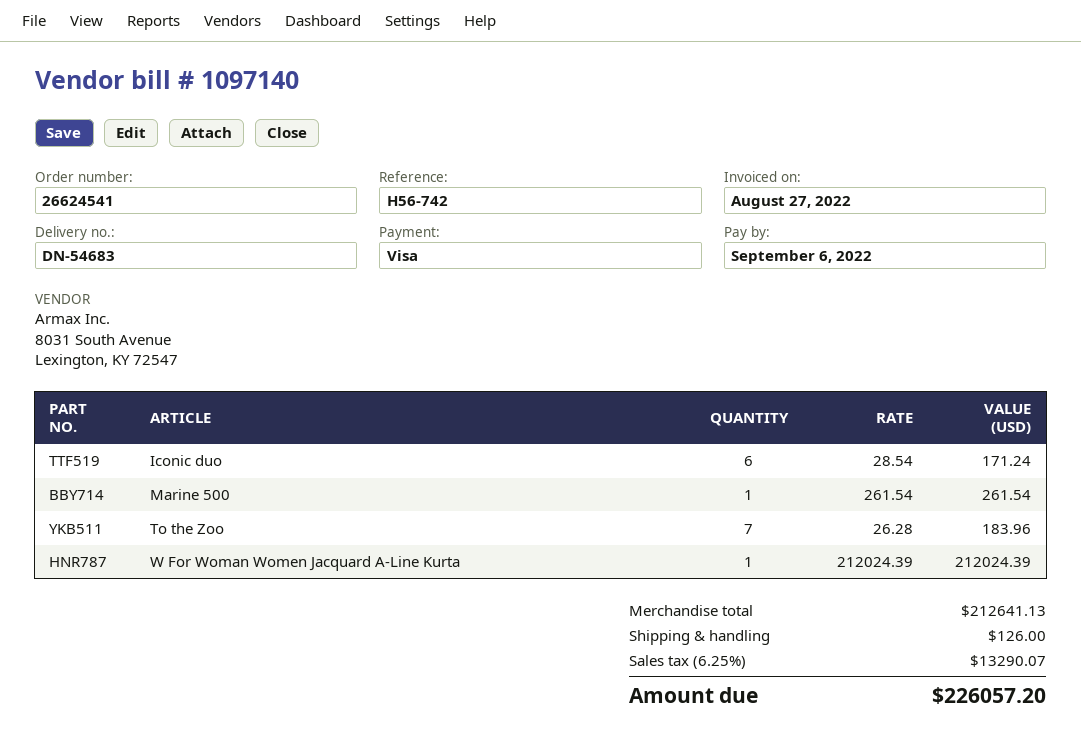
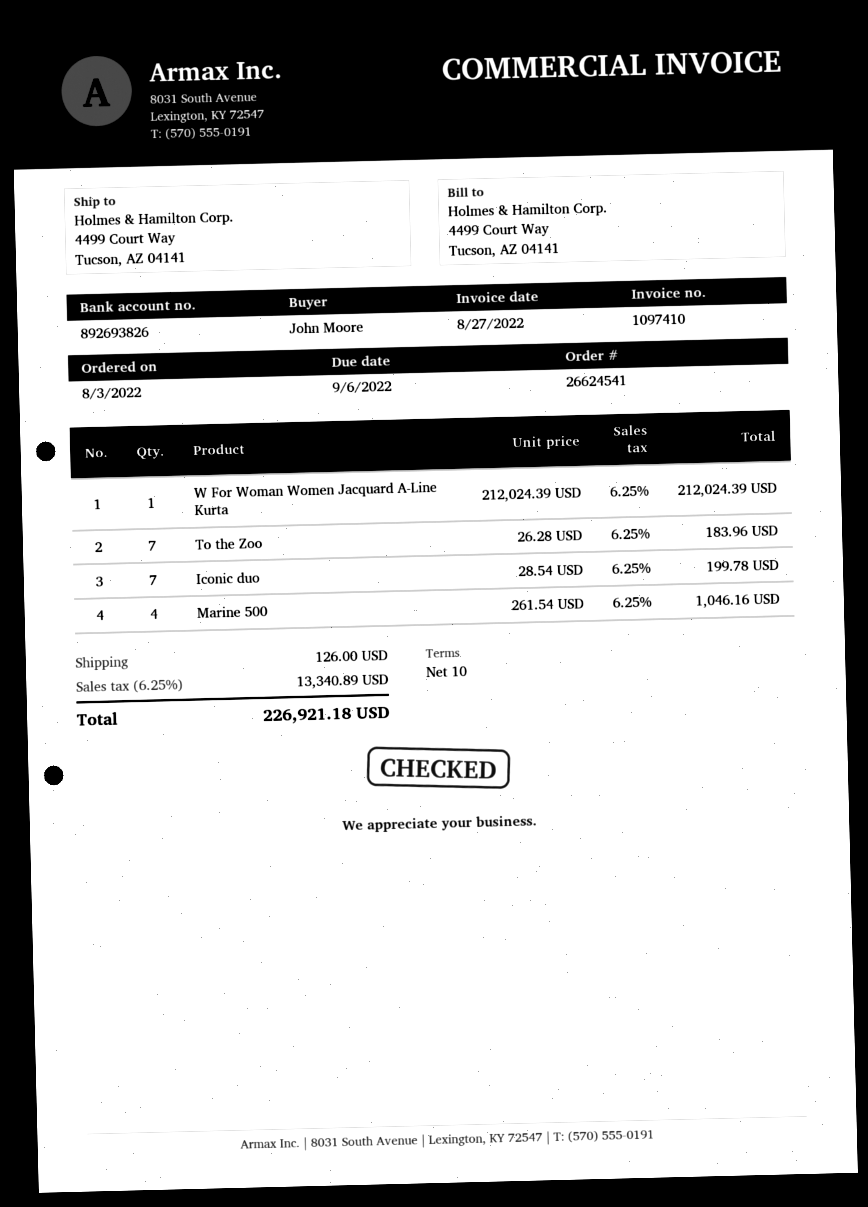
invoice number: 1097140 -> 1097410
Iconic duo: 6 x 28.54 = 171.24 -> 7 x 28.54 = 199.78
Marine 500: 1 x 261.54 = 261.54 -> 4 x 261.54 = 1046.16
tax: 6.25% = 13290.07 -> 6.25% = 13340.89
total: 226057.20 -> 226921.18

